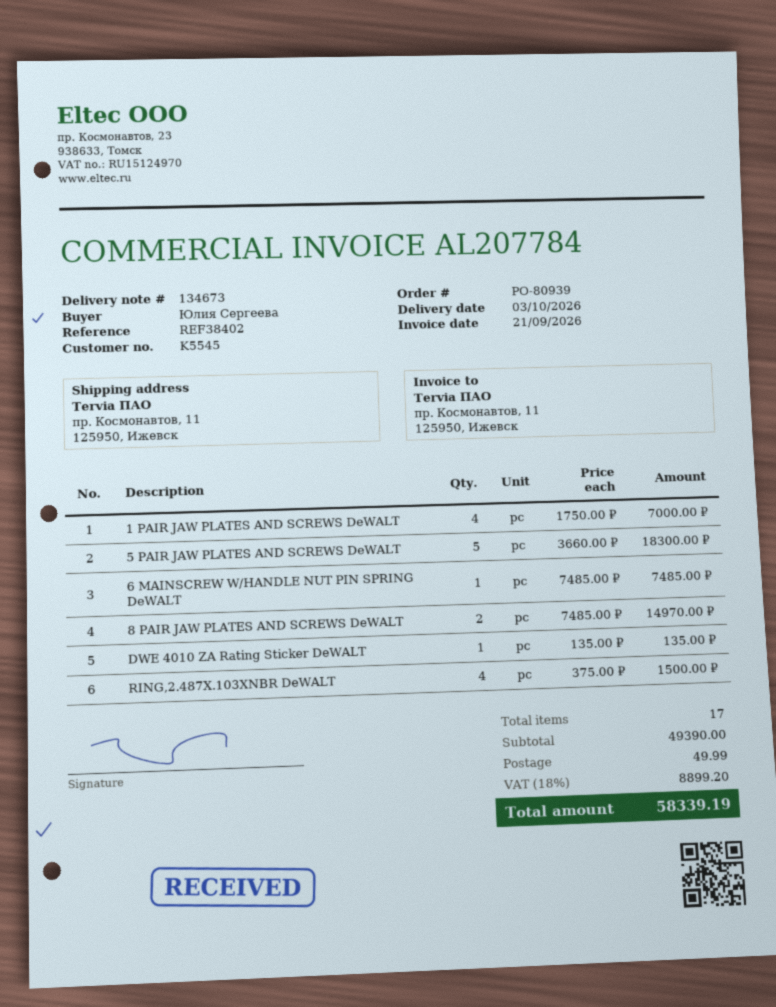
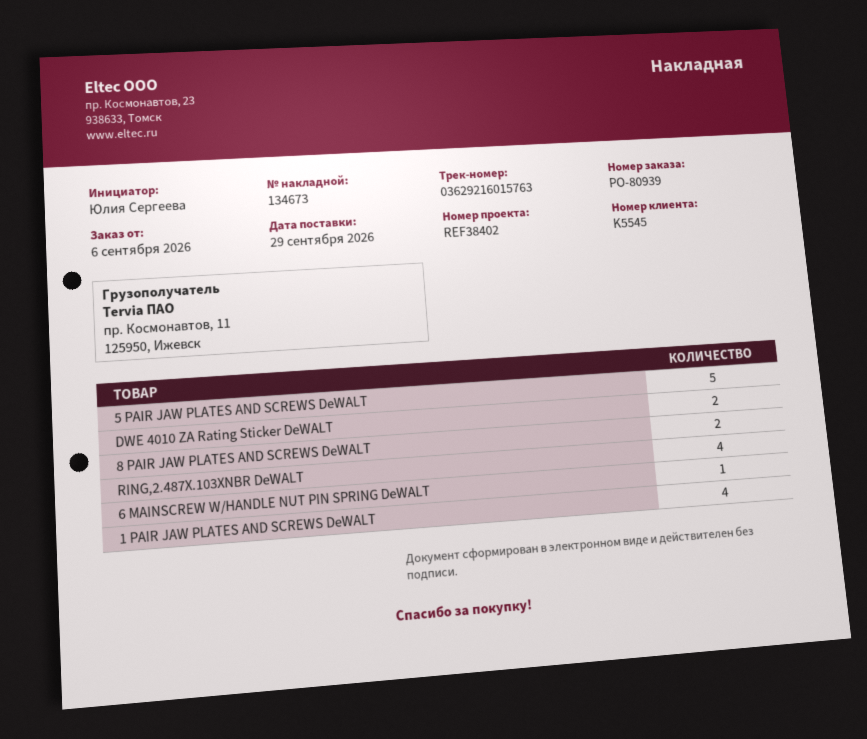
delivery date: 2026-10-03 -> 2026-09-29
DWE 4010 ZA Rating Sticker DeWALT: 1 -> 2

